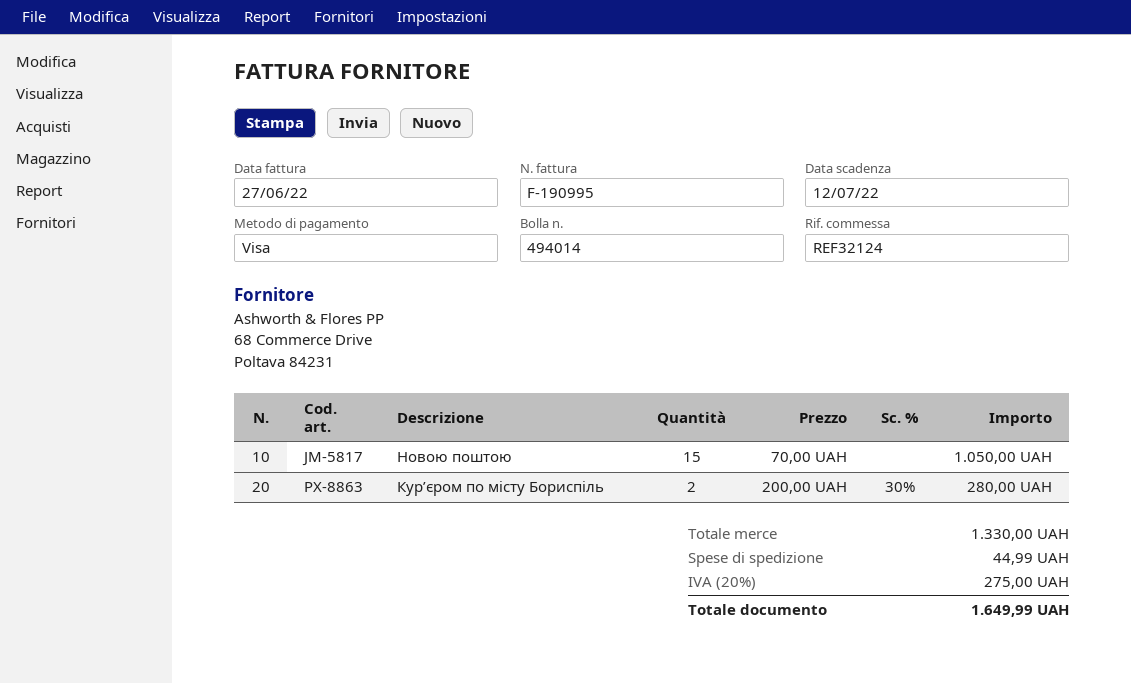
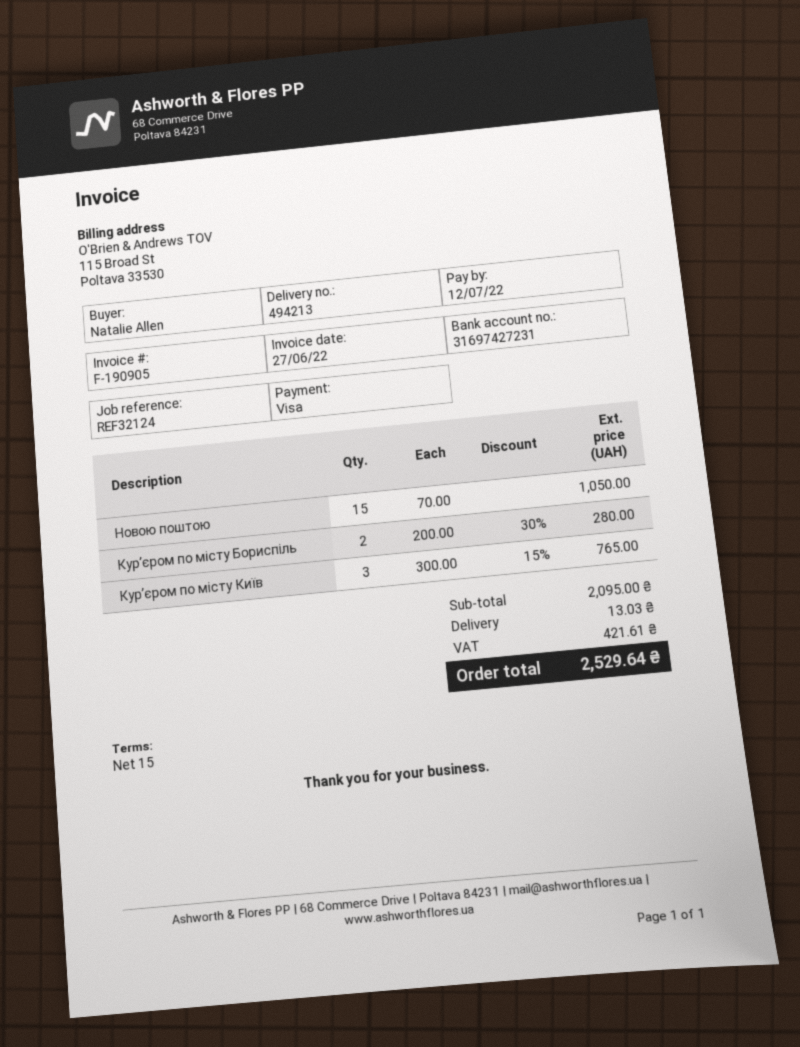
delivery note number: 494014 -> 494213
invoice number: F-190995 -> F-190905
Курʼєром по місту Київ: none -> 3 x 300.00 - 15% = 765.00
subtotal: 1330.00 -> 2095.00
shipping: 44.99 -> 13.03
tax: 275.00 -> 421.61
total: 1649.99 -> 2529.64

